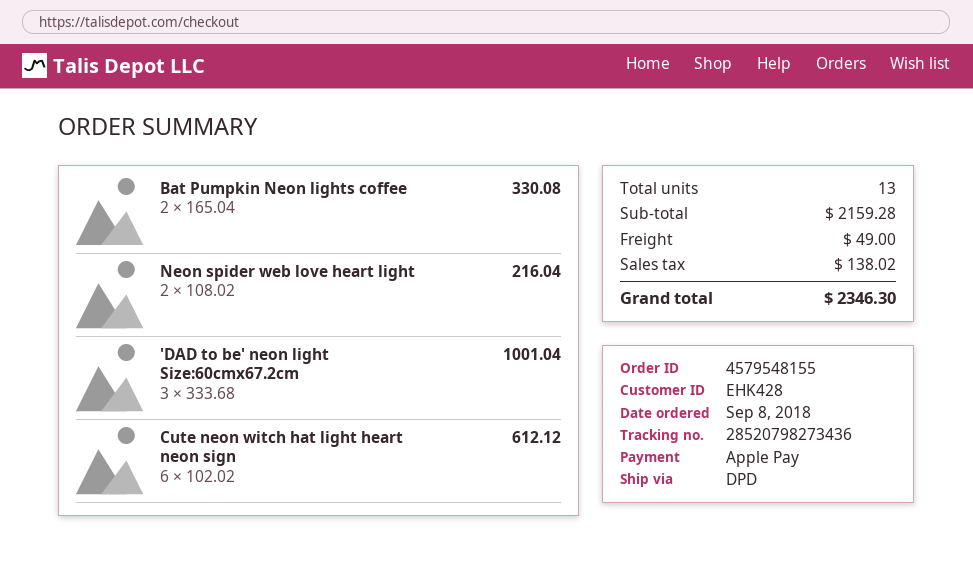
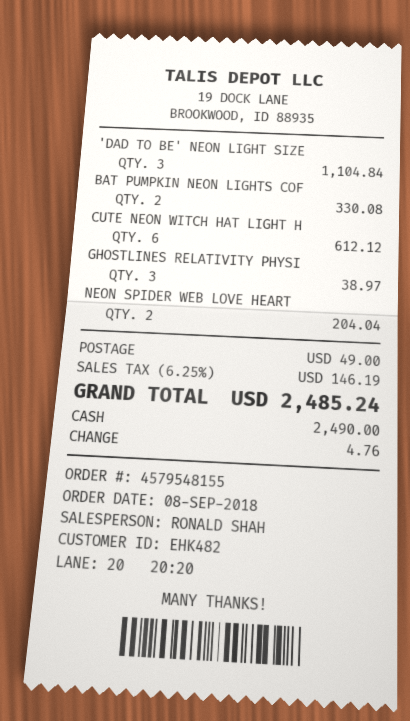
customer number: EHK428 -> EHK482
payment method: Apple Pay -> cash
Neon spider web love heart light: 2 for 216.04 -> 2 for 204.04
'DAD to be' neon light Size:60cmx67.2cm: 3 for 1001.04 -> 3 for 1104.84
GHOSTLINES RELATIVITY PHYSI: none -> 3 for 38.97
tax: 138.02 -> 146.19
total: 2346.30 -> 2485.24

